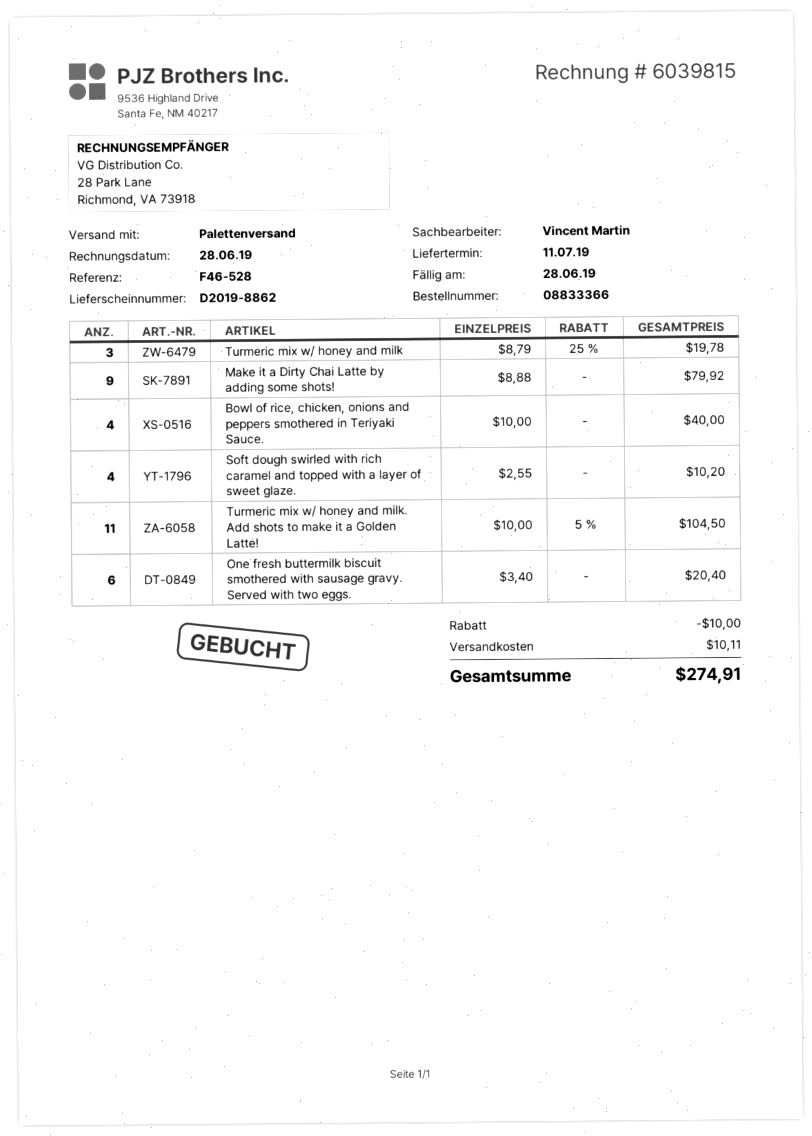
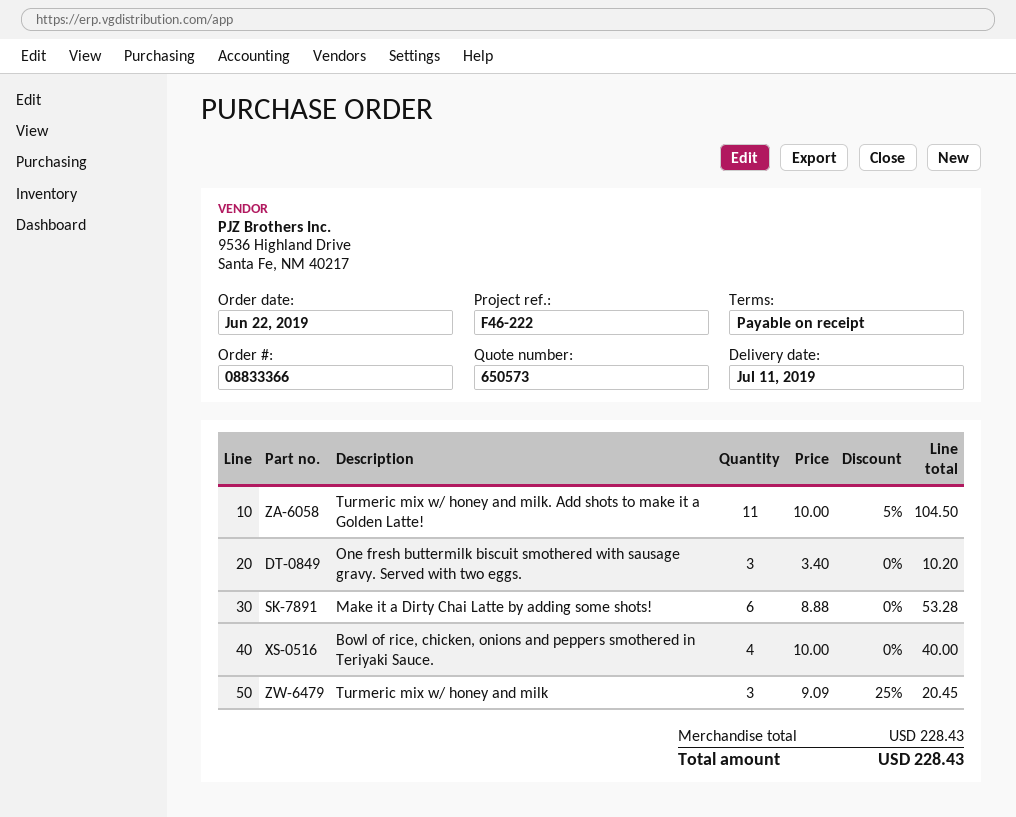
reference: F46-528 -> F46-222
Turmeric mix w/ honey and milk: 3 x 8.79 - 25% = 19.78 -> 3 x 9.09 - 25% = 20.45
Make it a Dirty Chai Latte by adding some shots!: 9 x 8.88 = 79.92 -> 6 x 8.88 = 53.28
Soft dough swirled with rich caramel and topped with a layer of sweet glaze.: 4 x 2.55 = 10.20 -> none
One fresh buttermilk biscuit smothered with sausage gravy. Served with two eggs.: 6 x 3.40 = 20.40 -> 3 x 3.40 = 10.20
discount: 10.00 -> none
shipping: 10.11 -> none
total: 274.91 -> 228.43

